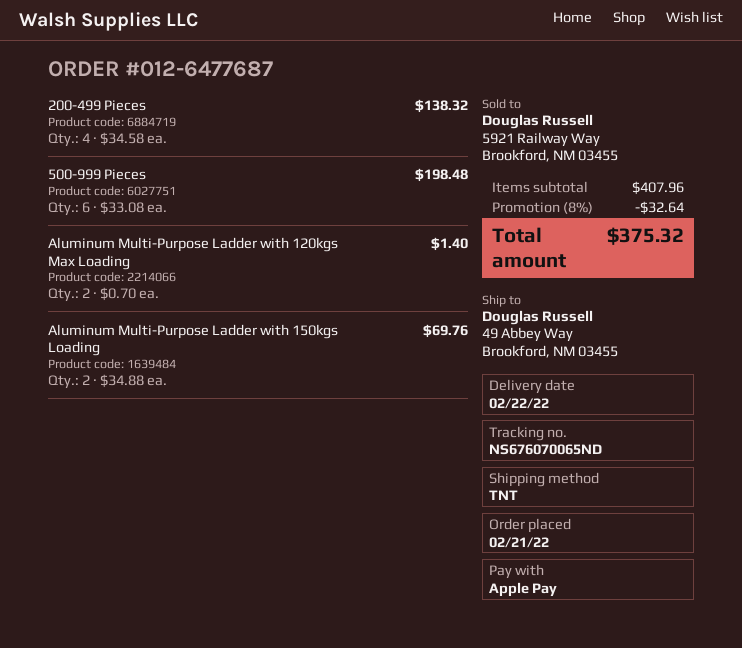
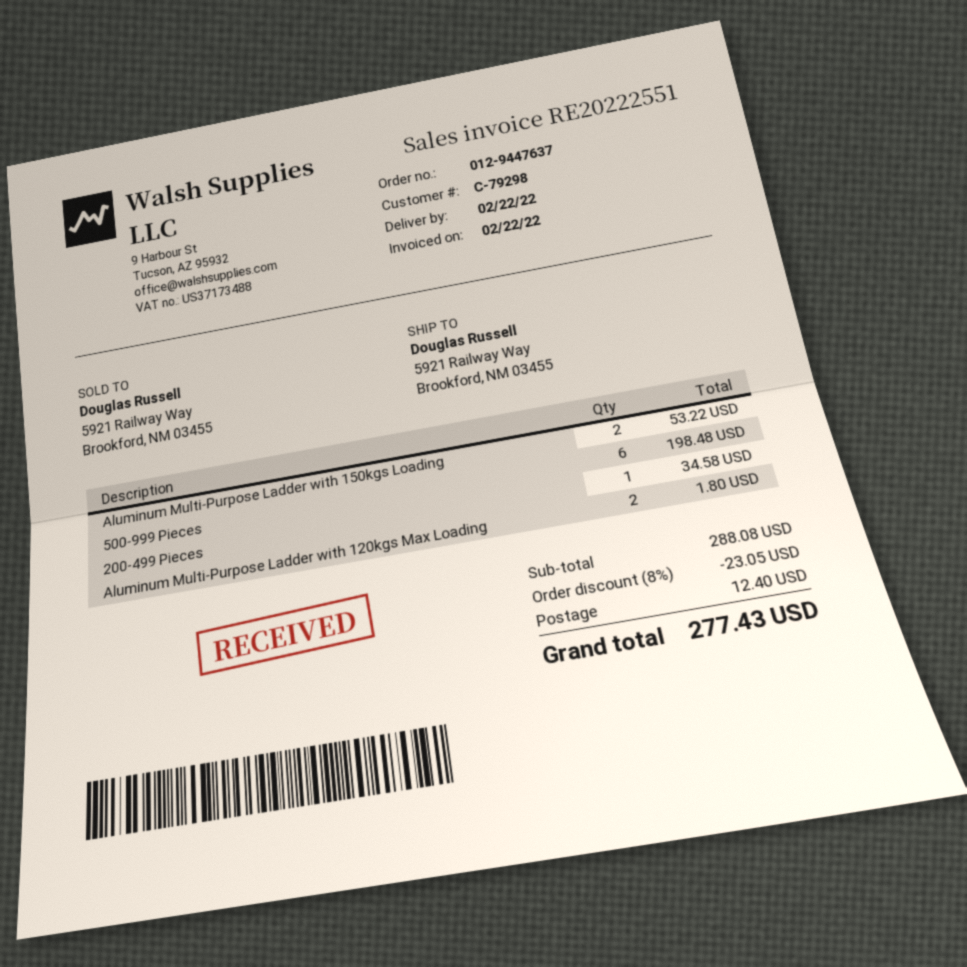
order number: 012-6477687 -> 012-9447637
ship to: 49 Abbey Way, Brookford, NM 03455 -> 5921 Railway Way, Brookford, NM 03455
200-499 Pieces: 4 for 138.32 -> 1 for 34.58
Aluminum Multi-Purpose Ladder with 120kgs Max Loading: 2 for 1.40 -> 2 for 1.80
Aluminum Multi-Purpose Ladder with 150kgs Loading: 2 for 69.76 -> 2 for 53.22
subtotal: 407.96 -> 288.08
discount: 8% = 32.64 -> 8% = 23.05
shipping: none -> 12.40
total: 375.32 -> 277.43

